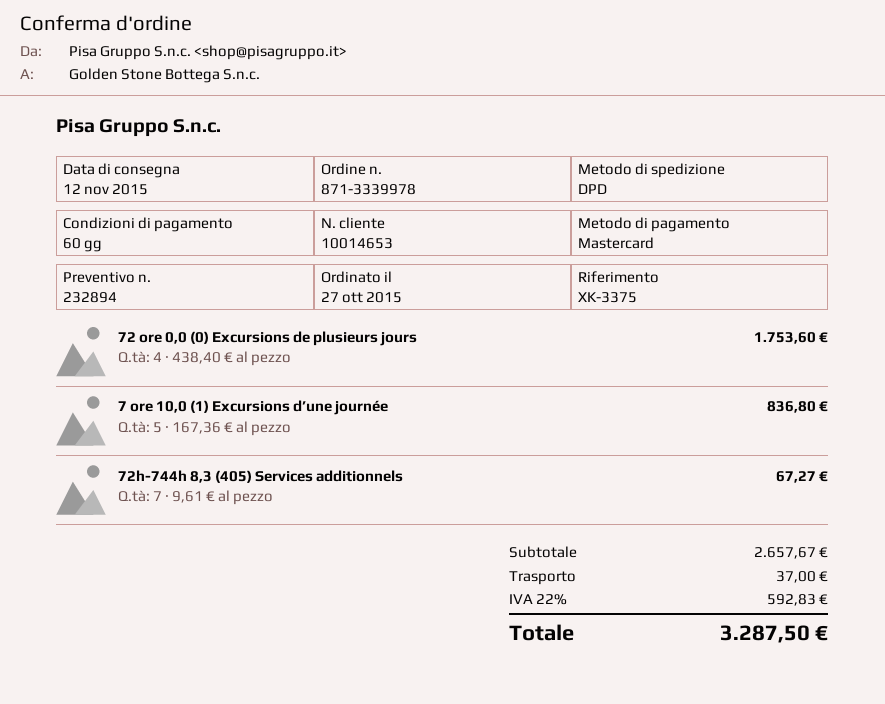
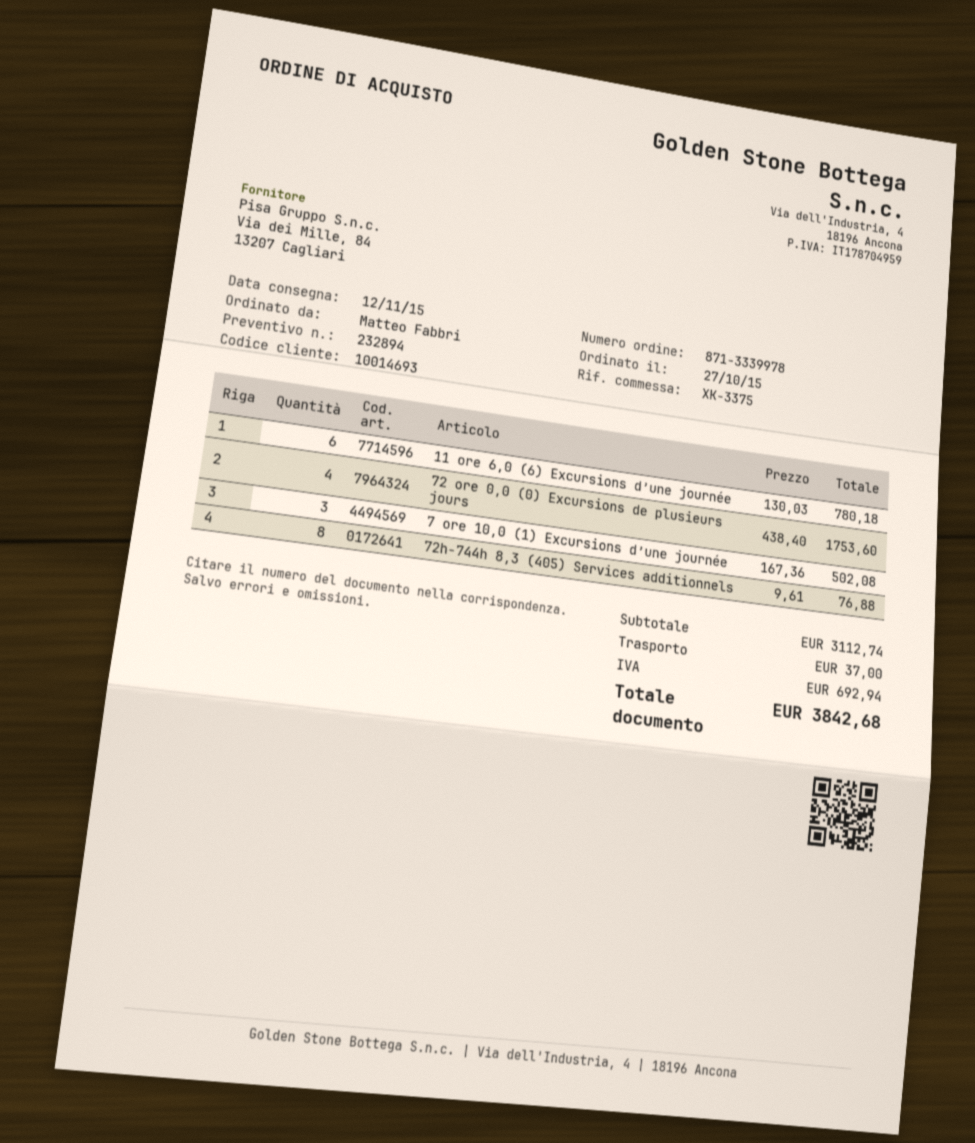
customer number: 10014653 -> 10014693
7 ore 10,0 (1) Excursions d’une journée: 5 x 167.36 = 836.80 -> 3 x 167.36 = 502.08
72h-744h 8,3 (405) Services additionnels: 7 x 9.61 = 67.27 -> 8 x 9.61 = 76.88
11 ore 6,0 (6) Excursions d’une journée: none -> 6 x 130.03 = 780.18
subtotal: 2657.67 -> 3112.74
tax: 592.83 -> 692.94
total: 3287.50 -> 3842.68

